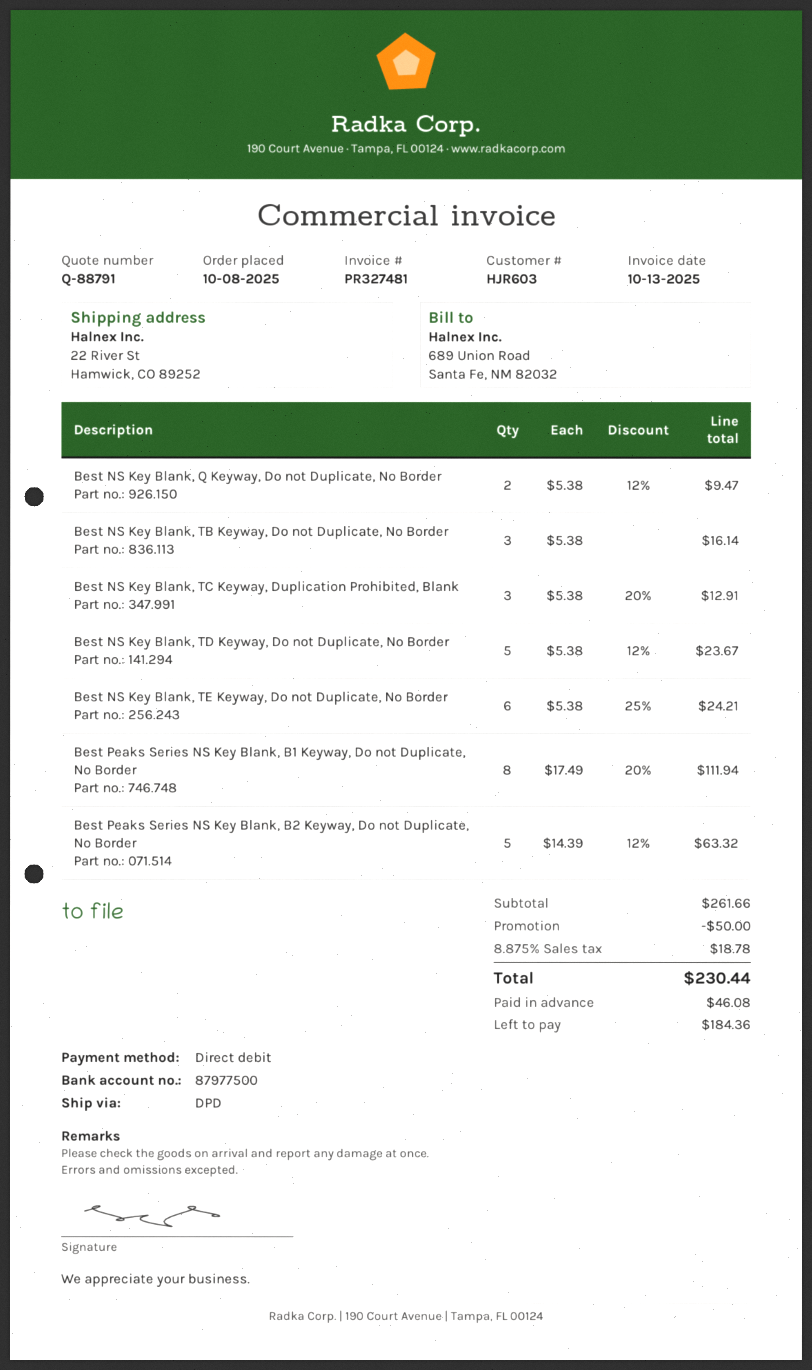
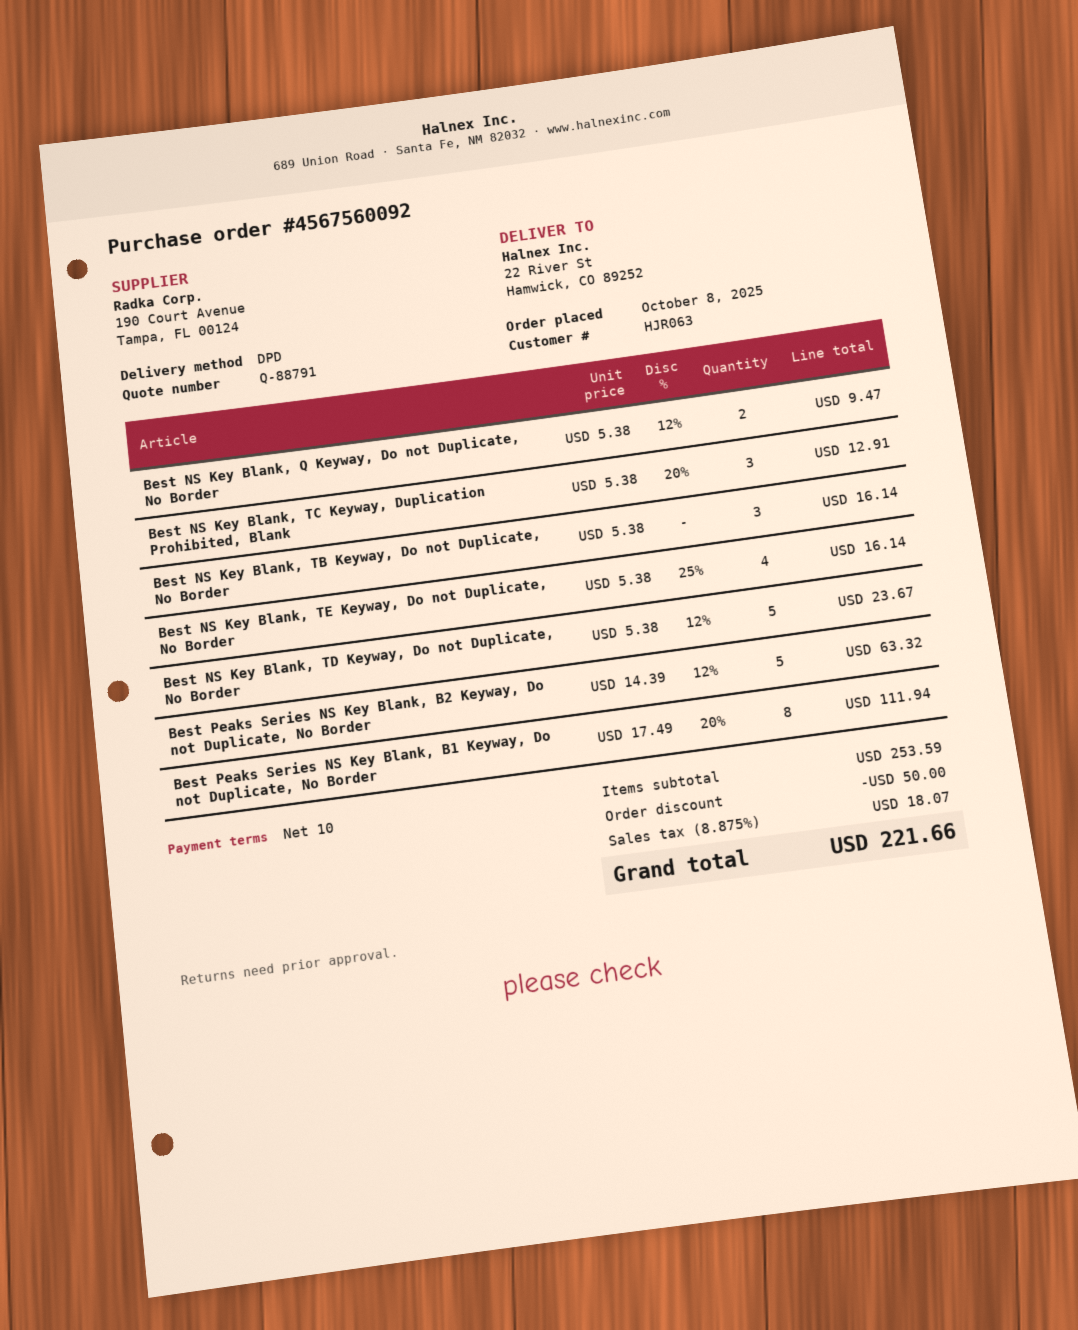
customer number: HJR603 -> HJR063
Best NS Key Blank, TE Keyway, Do not Duplicate, No Border: 6 x 5.38 - 25% = 24.21 -> 4 x 5.38 - 25% = 16.14
subtotal: 261.66 -> 253.59
tax: 8.875% = 18.78 -> 8.875% = 18.07
total: 230.44 -> 221.66

